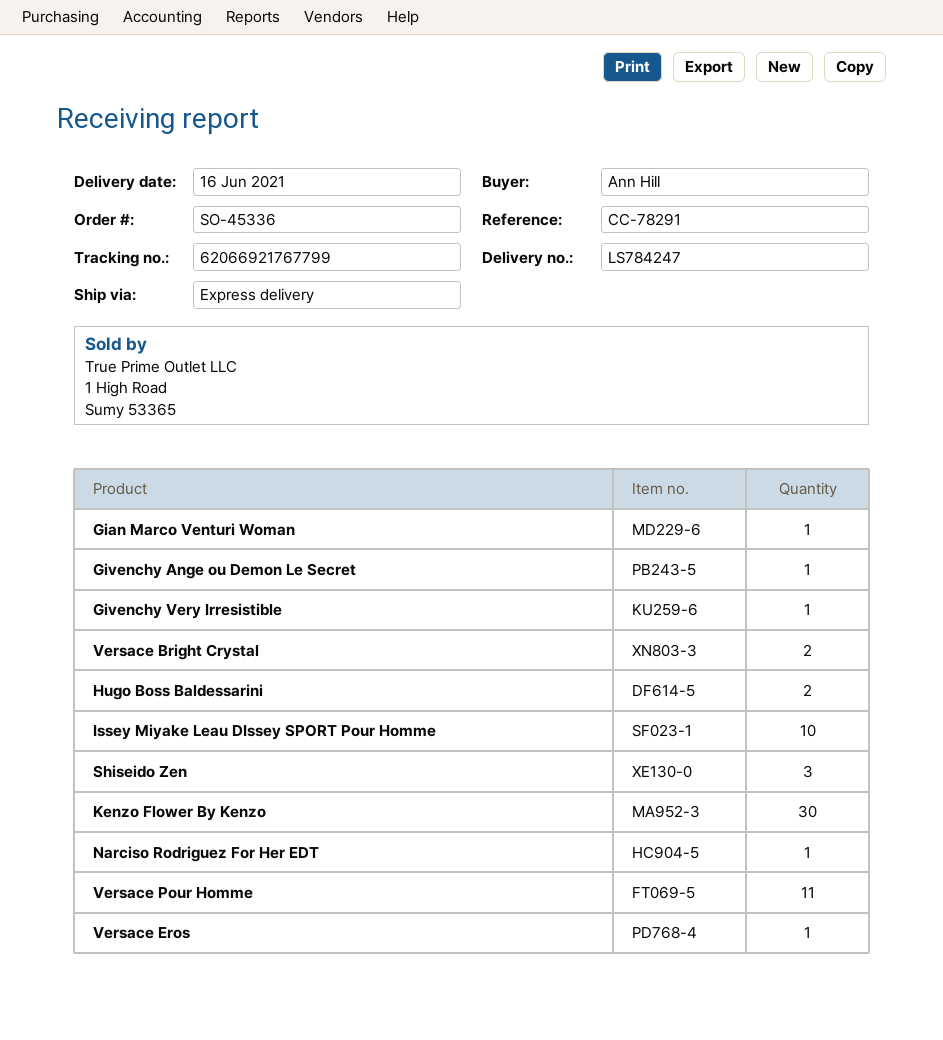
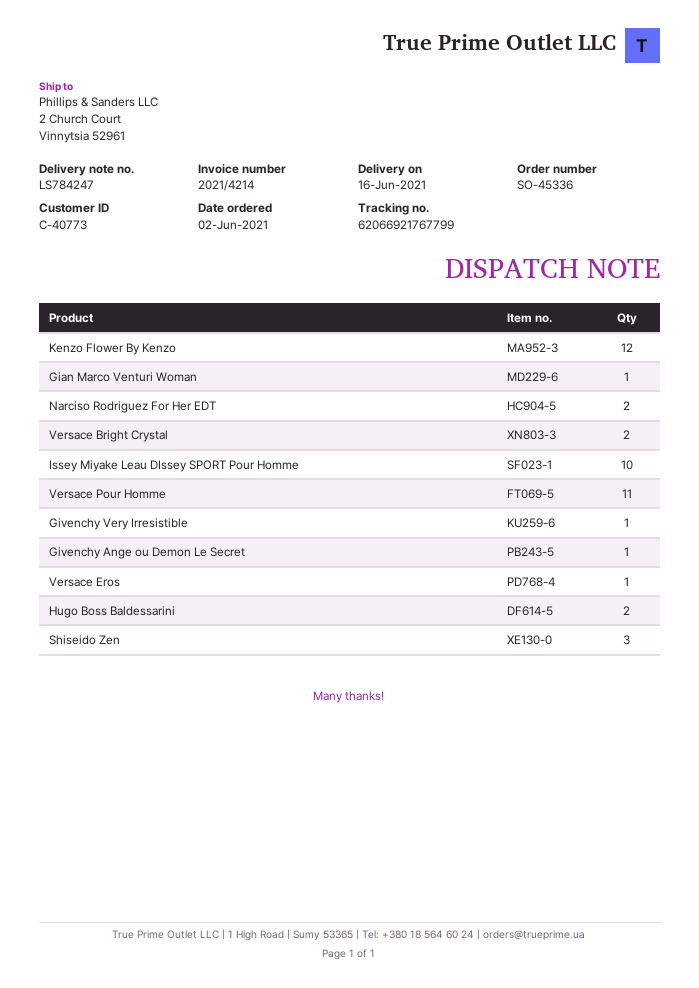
Kenzo Flower By Kenzo: 30 -> 12
Narciso Rodriguez For Her EDT: 1 -> 2

